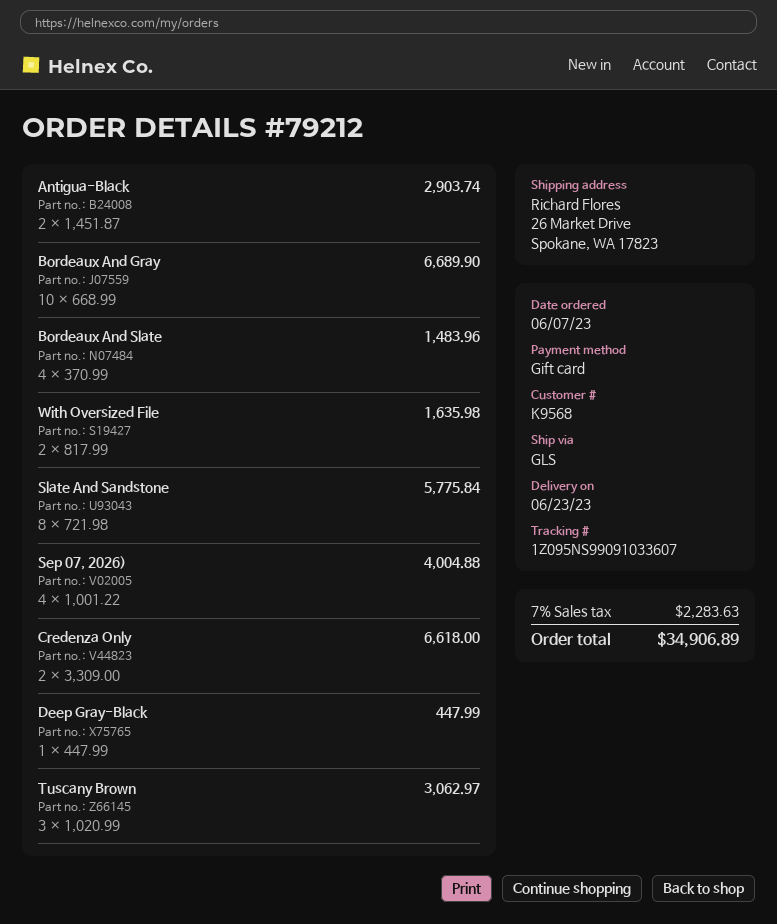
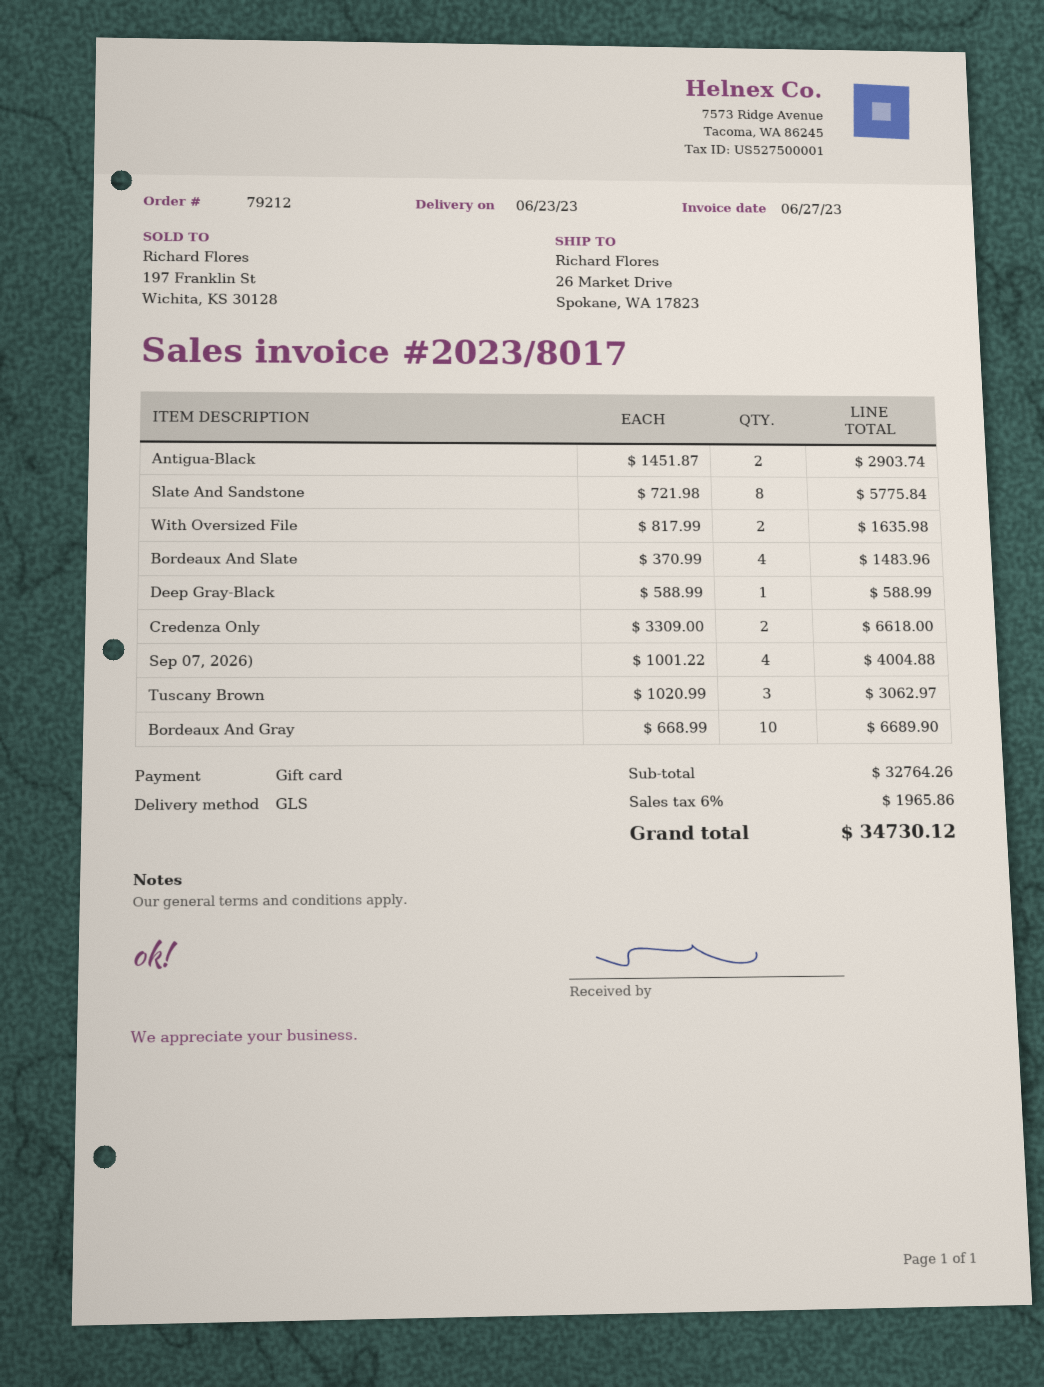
Deep Gray-Black: 1 x 447.99 = 447.99 -> 1 x 588.99 = 588.99
tax: 7% = 2283.63 -> 6% = 1965.86
total: 34906.89 -> 34730.12

